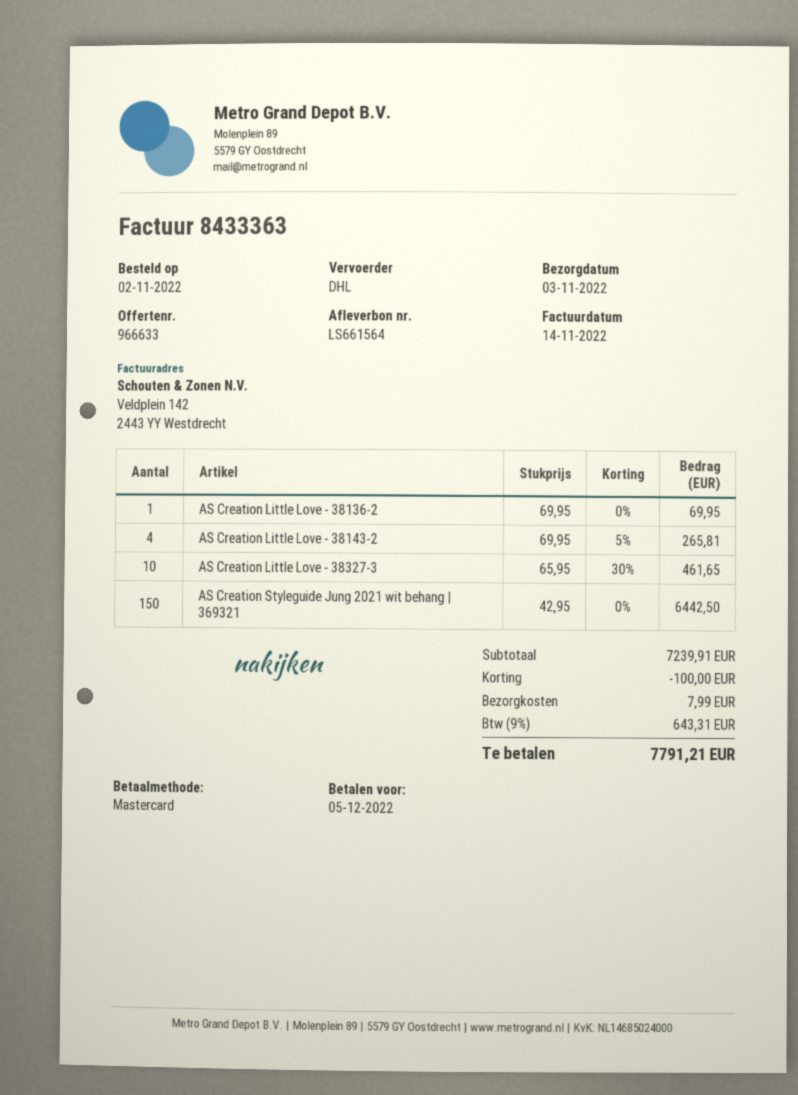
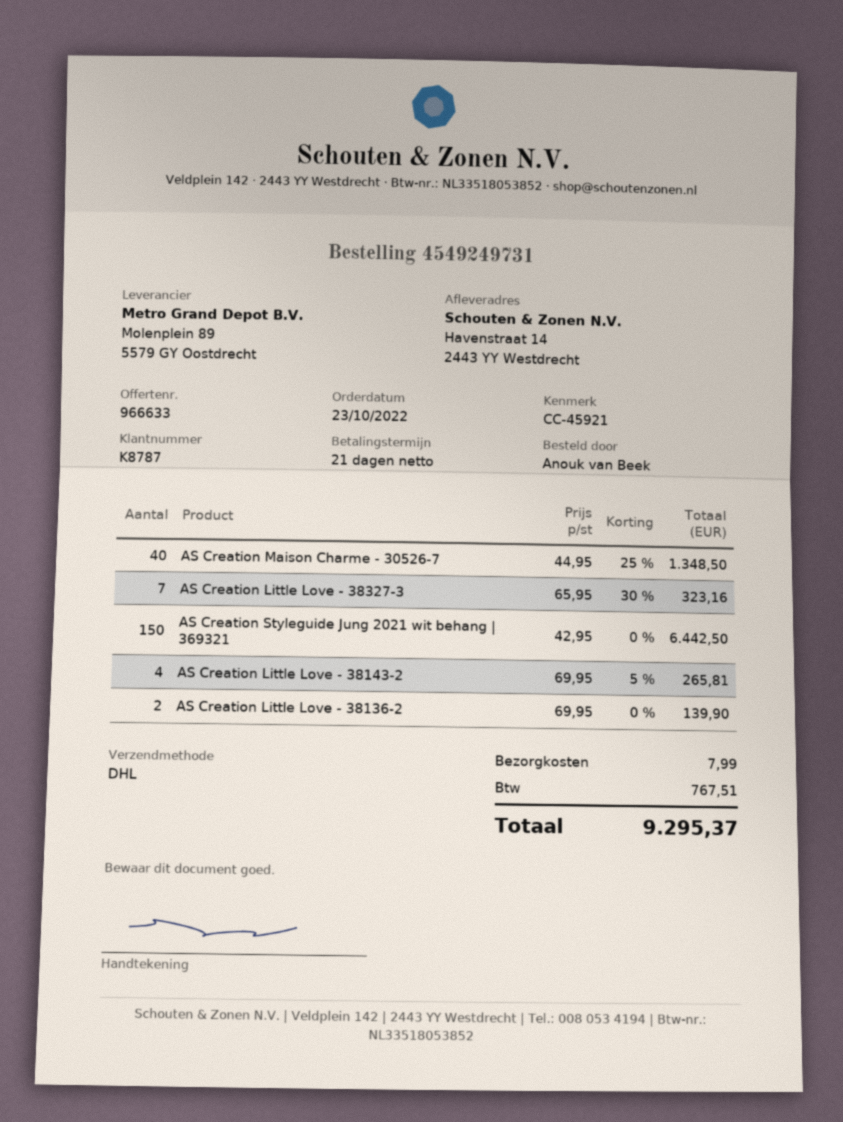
order date: 2022-11-02 -> 2022-10-23
AS Creation Little Love - 38136-2: 1 x 69.95 = 69.95 -> 2 x 69.95 = 139.90
AS Creation Little Love - 38327-3: 10 x 65.95 - 30% = 461.65 -> 7 x 65.95 - 30% = 323.16
AS Creation Maison Charme - 30526-7: none -> 40 x 44.95 - 25% = 1348.50
discount: 100.00 -> none
tax: 643.31 -> 767.51
total: 7791.21 -> 9295.37

